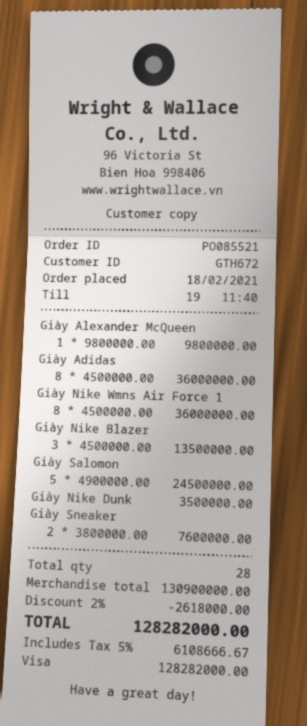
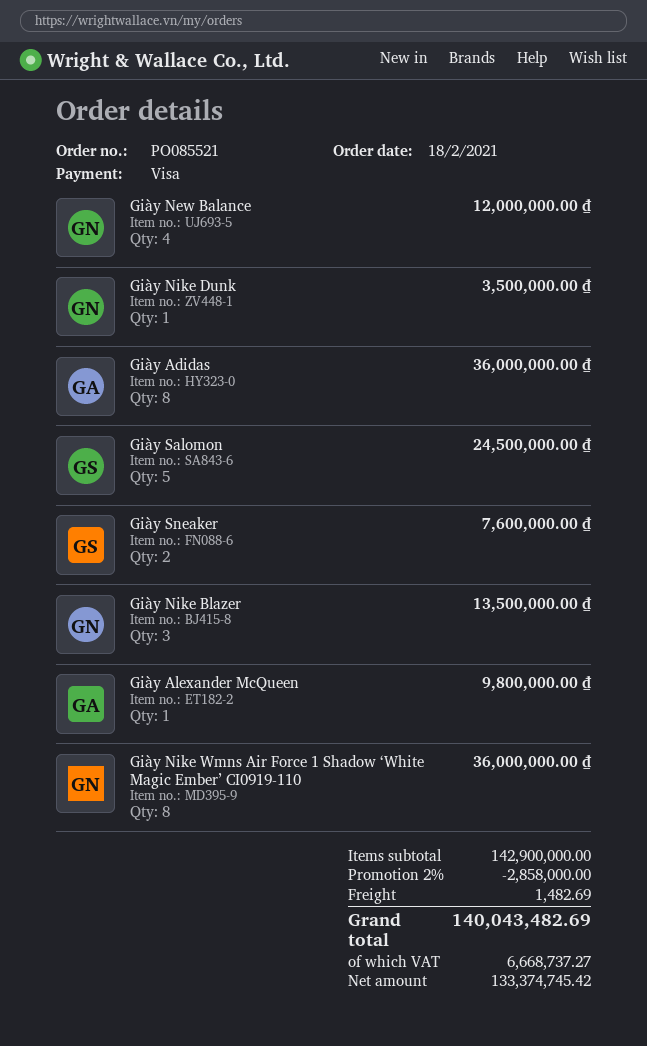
Giày New Balance: none -> 4 for 12000000.00
subtotal: 130900000.00 -> 142900000.00
discount: 2% = 2618000.00 -> 2% = 2858000.00
shipping: none -> 1482.69
tax: 6108666.67 -> 6668737.27
total: 128282000.00 -> 140043482.69

